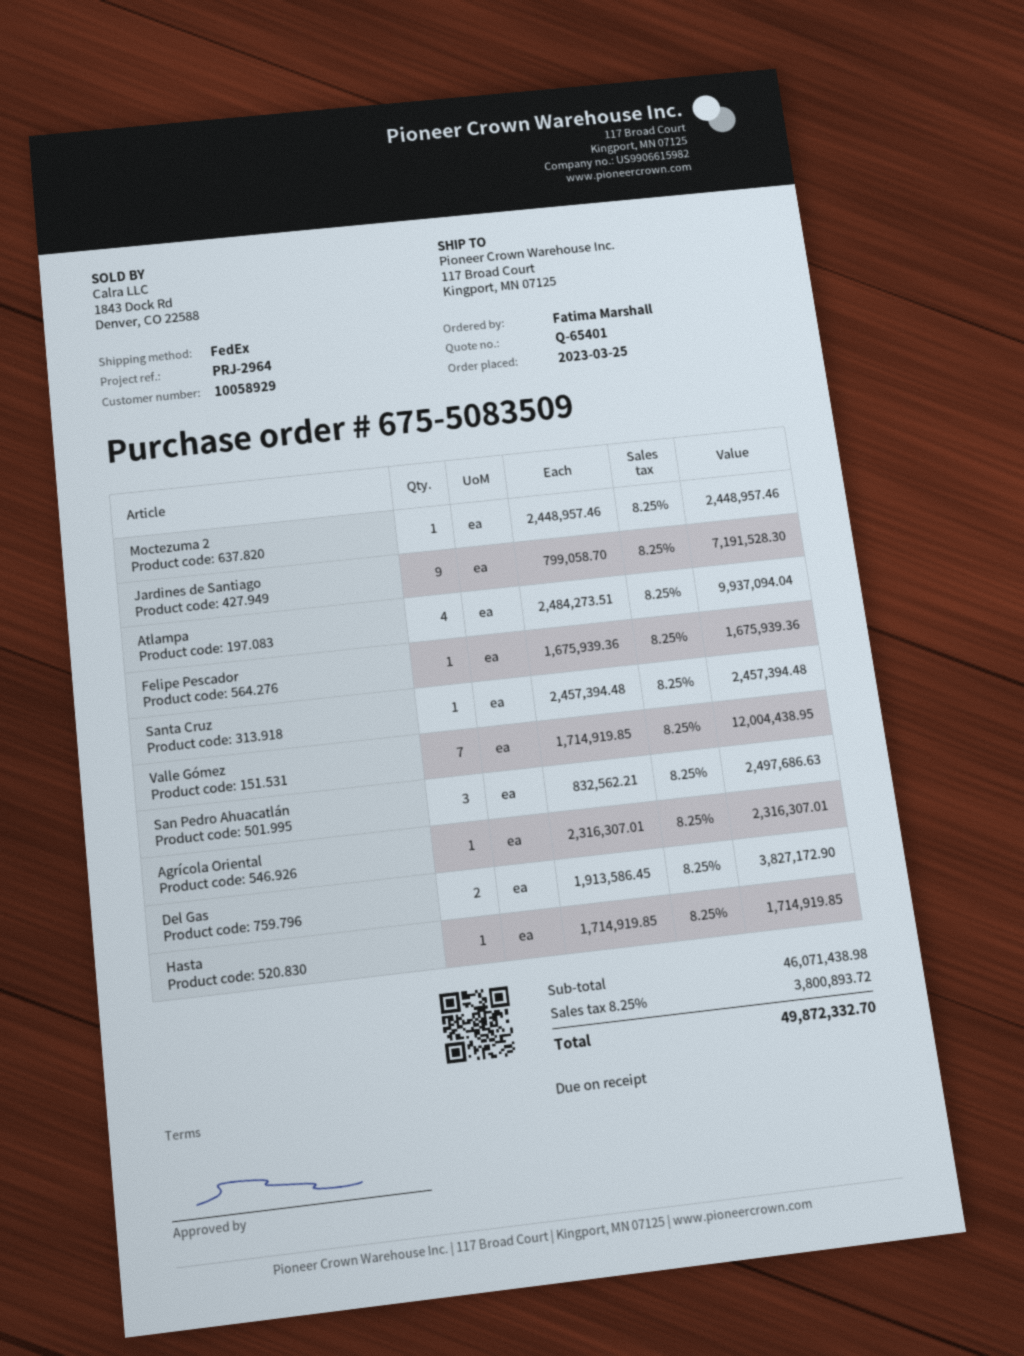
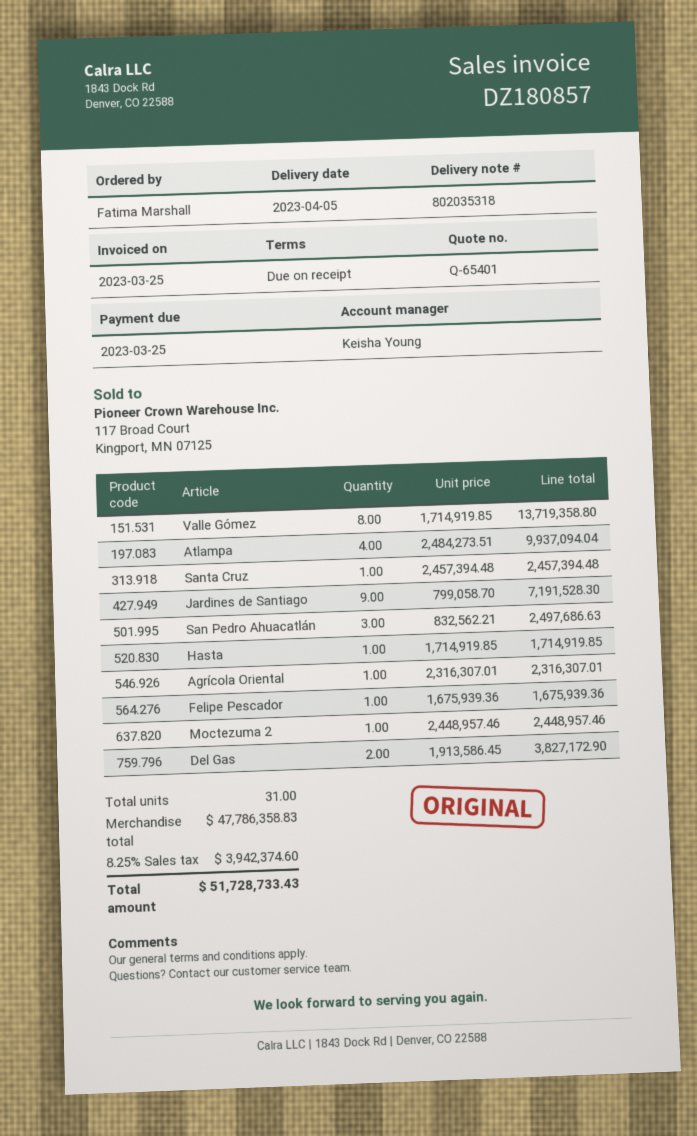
Valle Gómez: 7 x 1714919.85 = 12004438.95 -> 8 x 1714919.85 = 13719358.80
subtotal: 46071438.98 -> 47786358.83
tax: 8.25% = 3800893.72 -> 8.25% = 3942374.60
total: 49872332.70 -> 51728733.43

